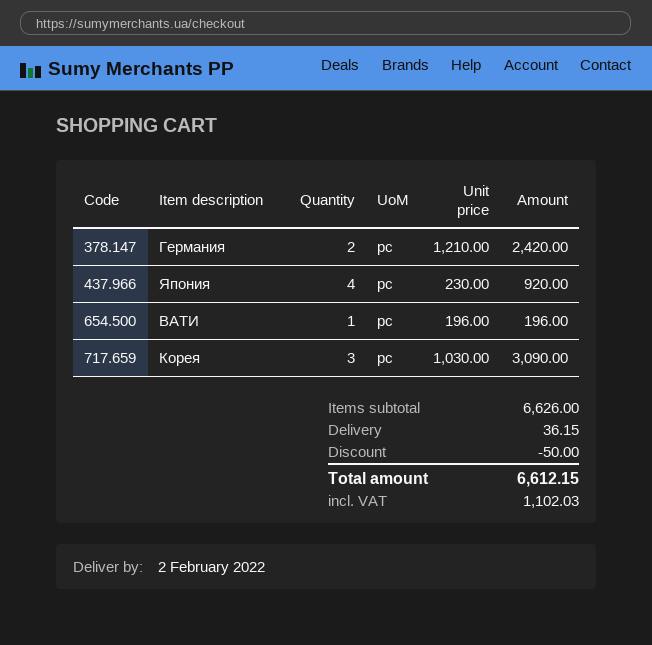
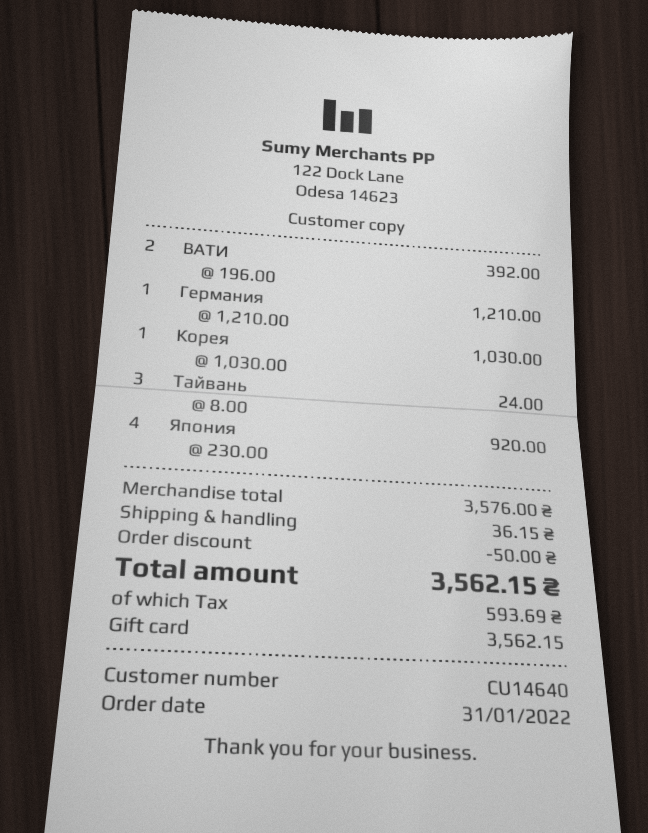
Германия: 2 x 1210.00 = 2420.00 -> 1 x 1210.00 = 1210.00
ВАТИ: 1 x 196.00 = 196.00 -> 2 x 196.00 = 392.00
Корея: 3 x 1030.00 = 3090.00 -> 1 x 1030.00 = 1030.00
Тайвань: none -> 3 x 8.00 = 24.00
subtotal: 6626.00 -> 3576.00
tax: 1102.03 -> 593.69
total: 6612.15 -> 3562.15

